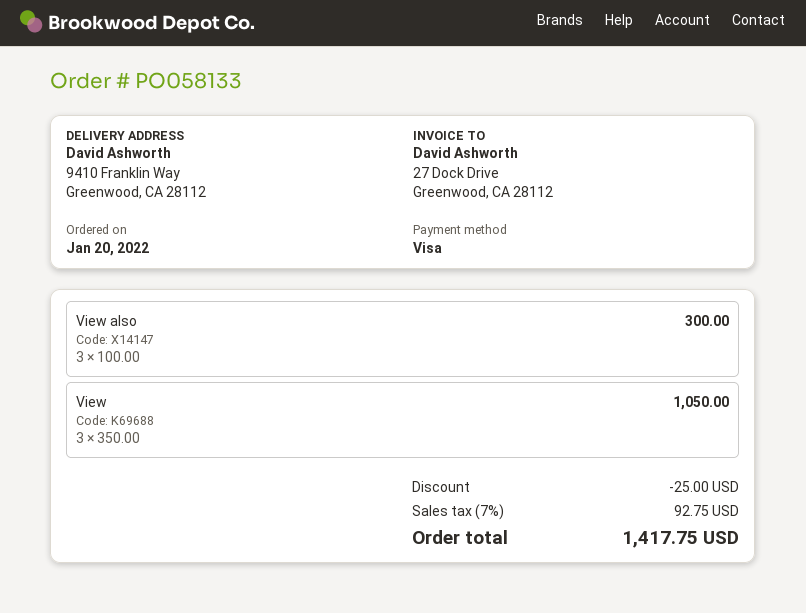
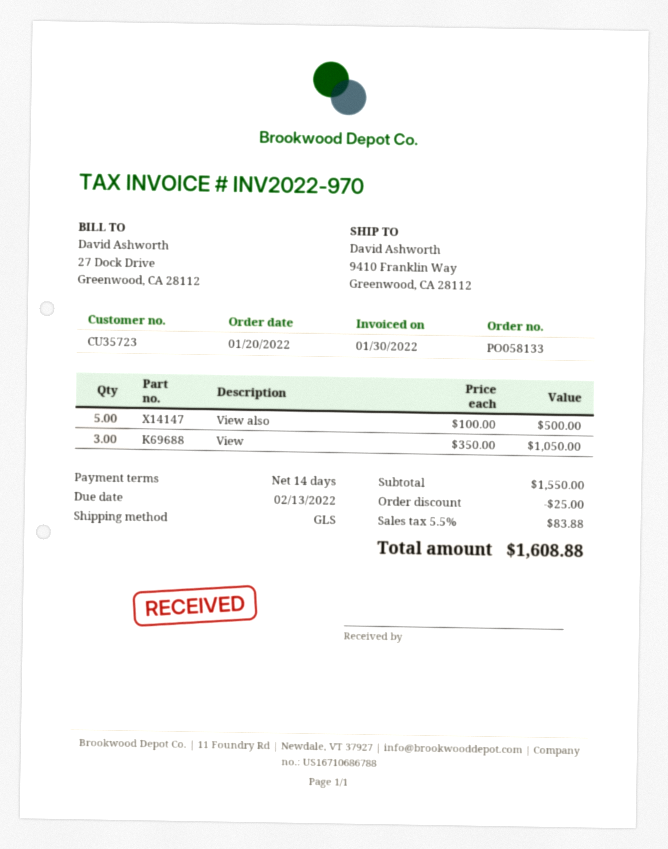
View also: 3 x 100.00 = 300.00 -> 5 x 100.00 = 500.00
tax: 7% = 92.75 -> 5.5% = 83.88
total: 1417.75 -> 1608.88

